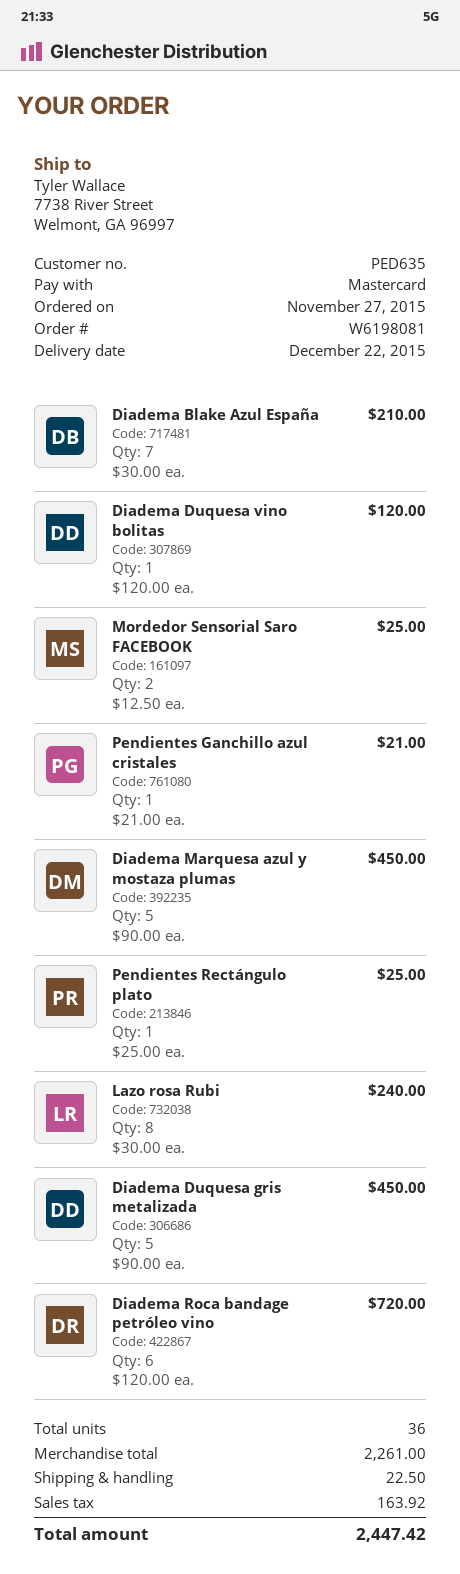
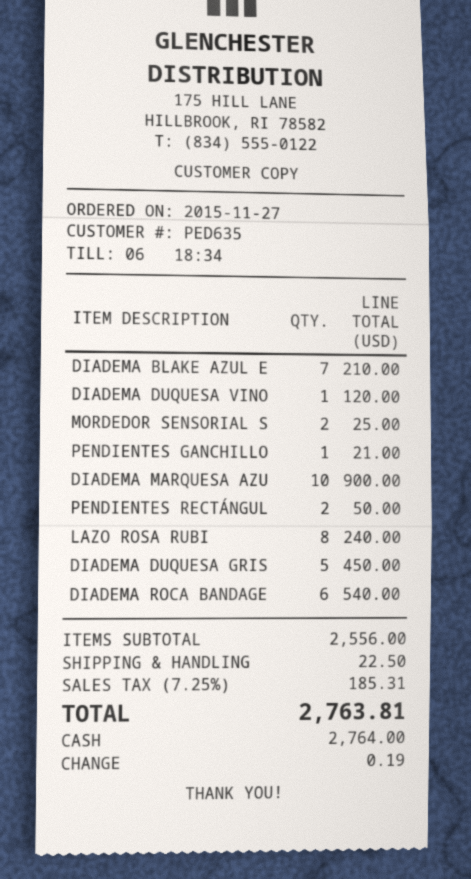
payment method: Mastercard -> cash
Diadema Marquesa azul y mostaza plumas: 5 for 450.00 -> 10 for 900.00
Pendientes Rectángulo plato: 1 for 25.00 -> 2 for 50.00
Diadema Roca bandage petróleo vino: 6 for 720.00 -> 6 for 540.00
subtotal: 2261.00 -> 2556.00
tax: 163.92 -> 185.31
total: 2447.42 -> 2763.81

